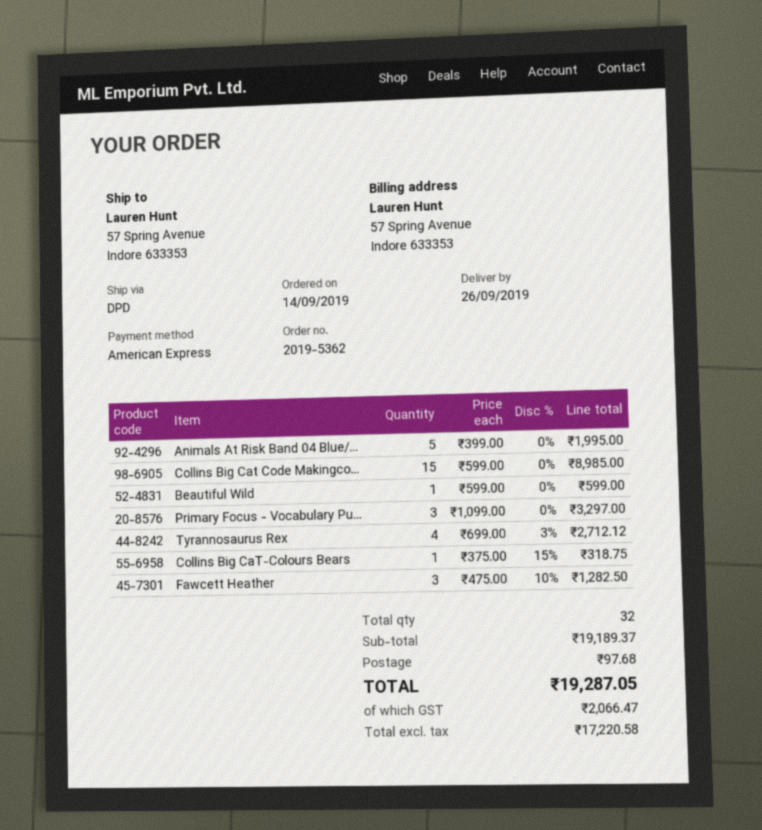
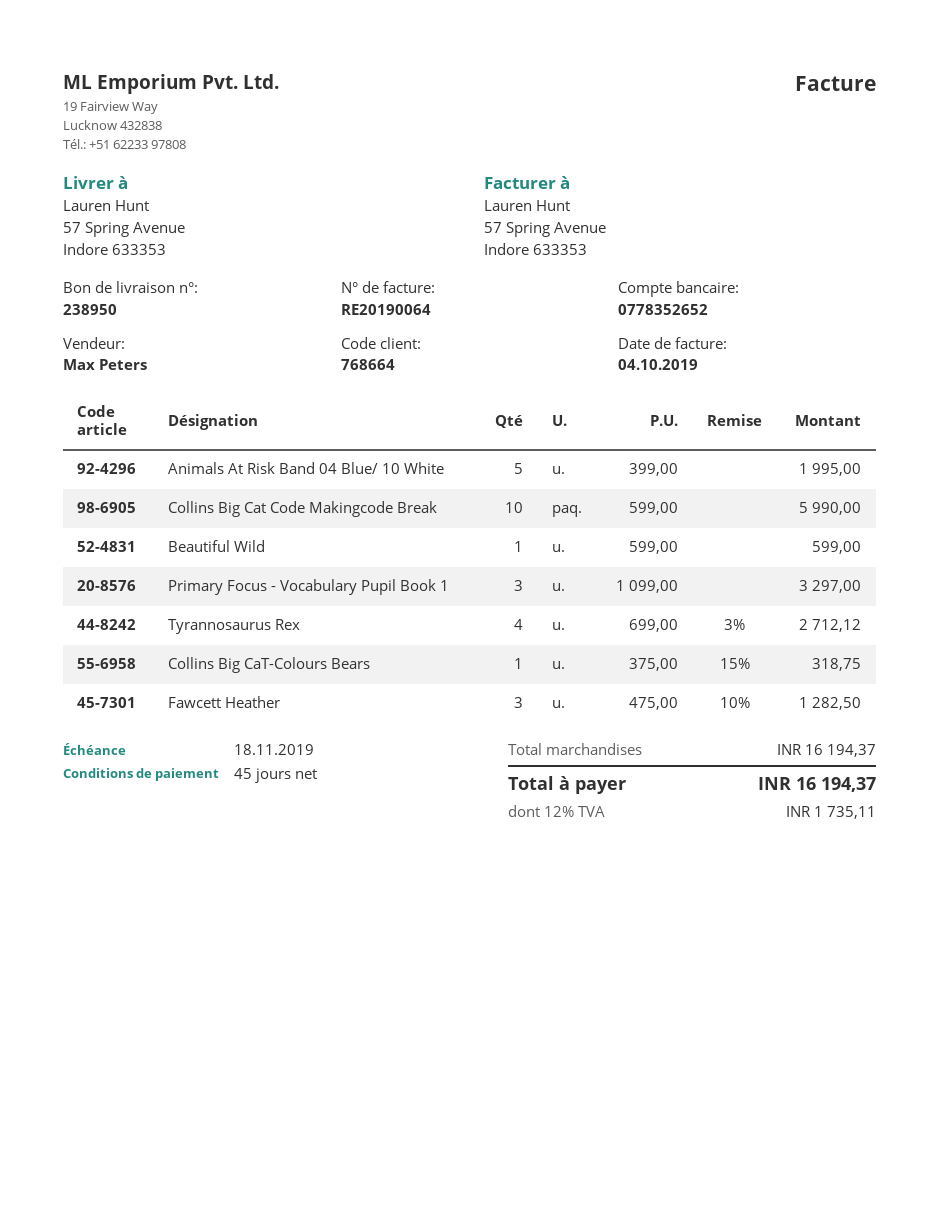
Collins Big Cat Code Makingco...: 15 x 599.00 = 8985.00 -> 10 x 599.00 = 5990.00
subtotal: 19189.37 -> 16194.37
shipping: 97.68 -> none
tax: 2066.47 -> 1735.11
total: 19287.05 -> 16194.37

